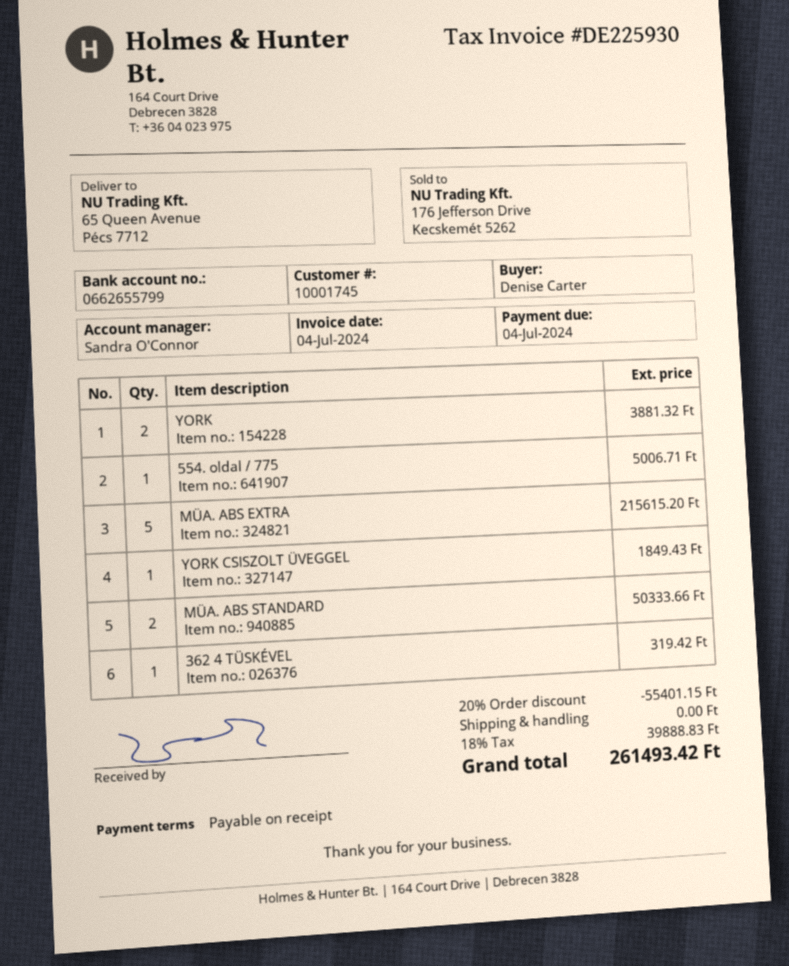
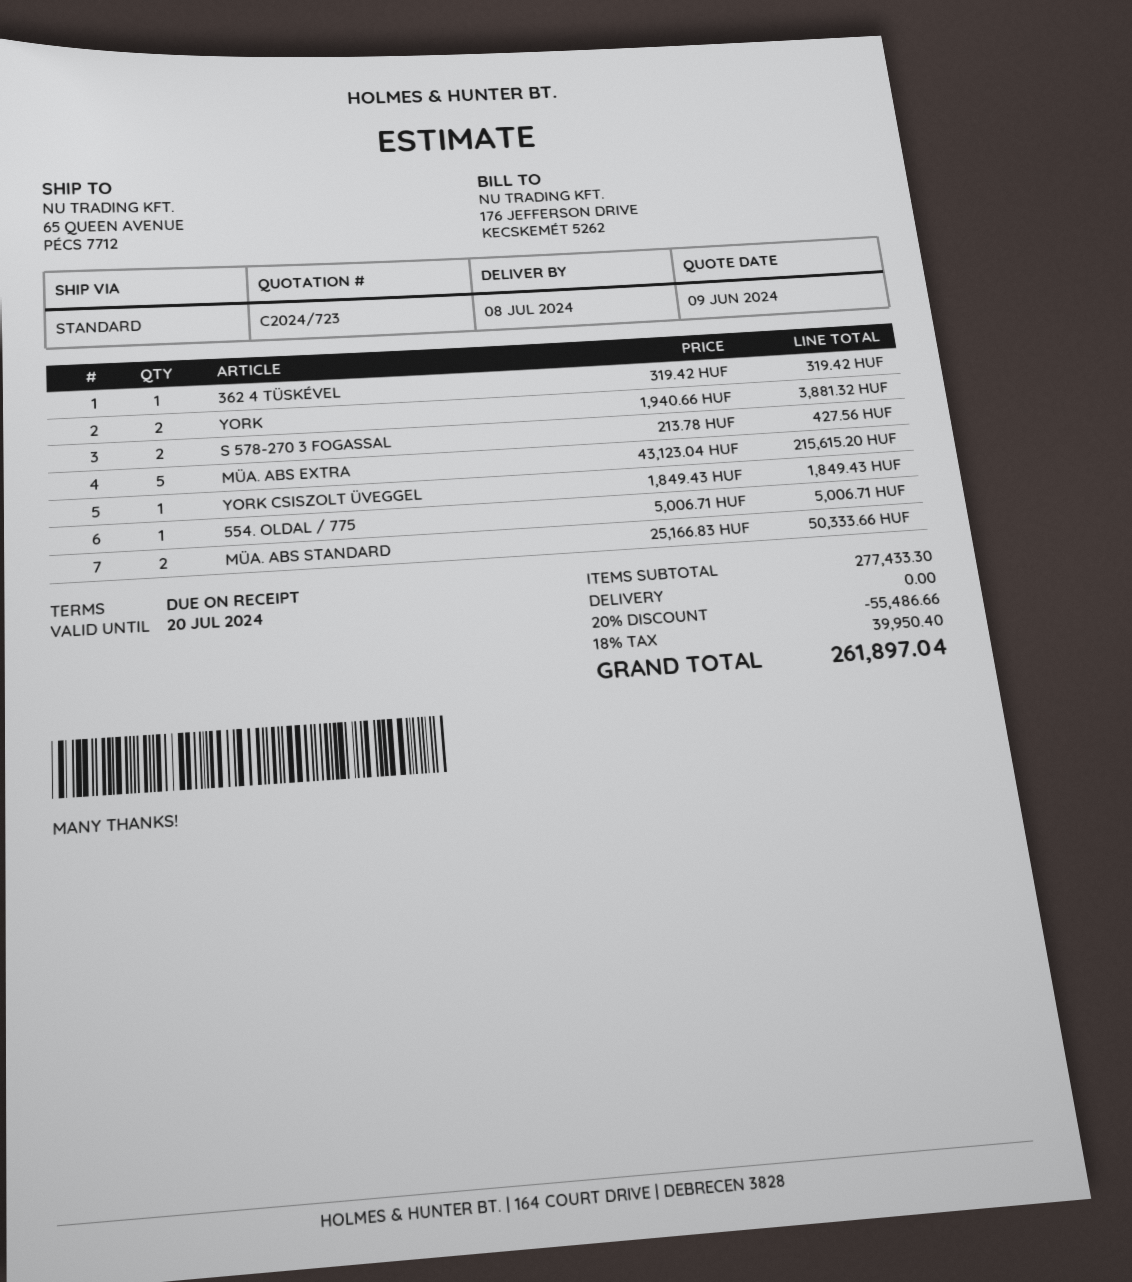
S 578-270 3 FOGASSAL: none -> 2 for 427.56
discount: 20% = 55401.15 -> 20% = 55486.66
tax: 18% = 39888.83 -> 18% = 39950.40
total: 261493.42 -> 261897.04

